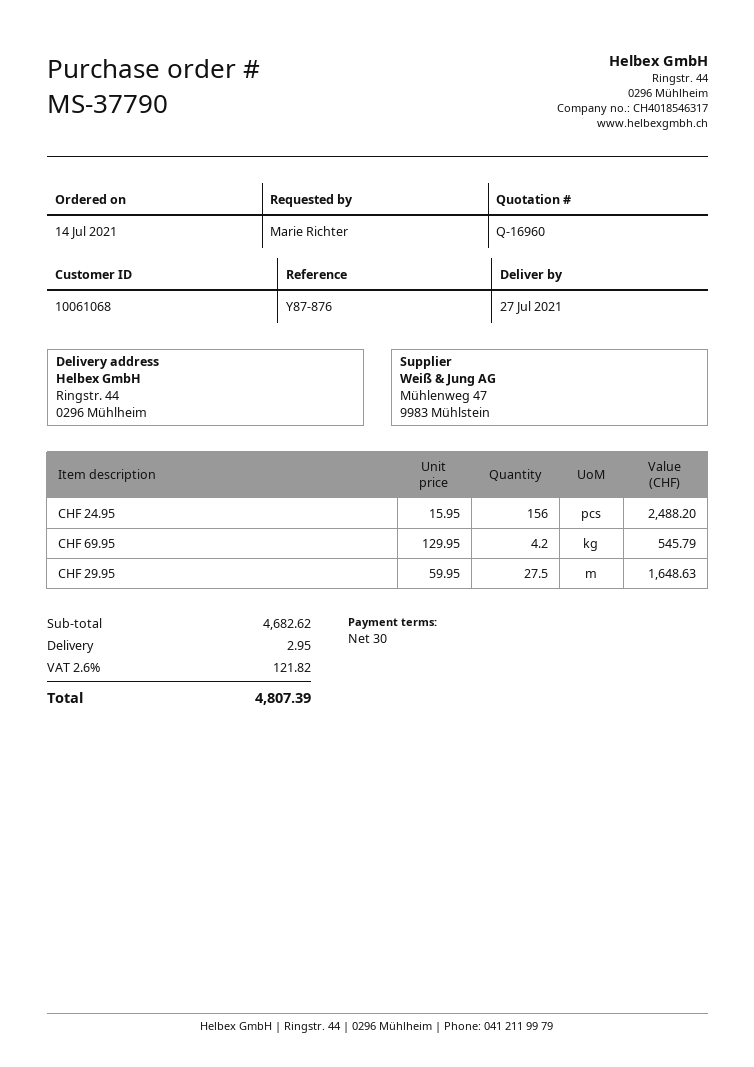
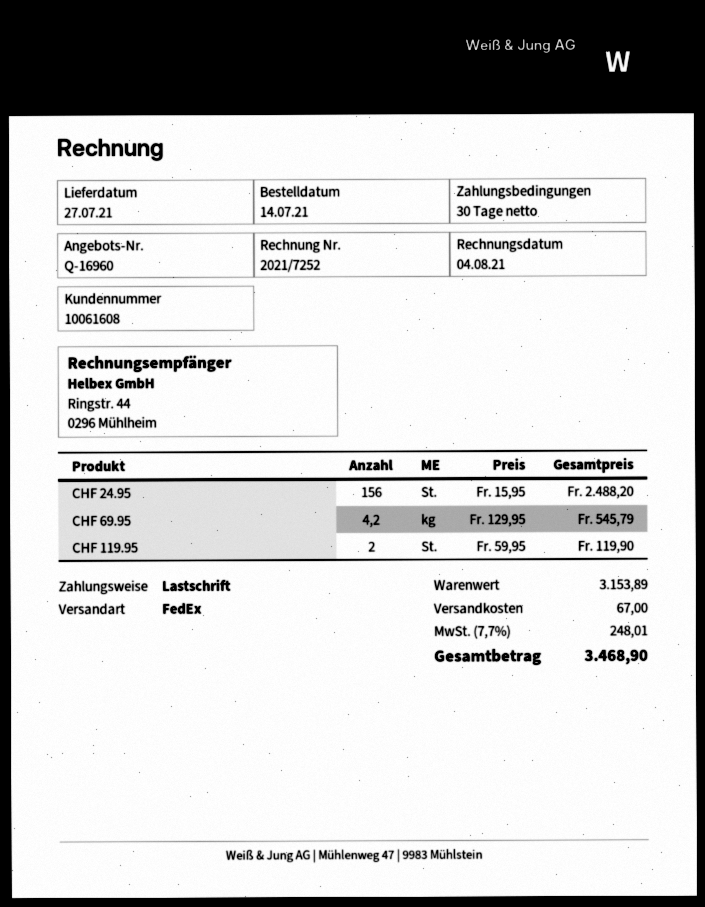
customer number: 10061068 -> 10061608
CHF 29.95: 27.5 x 59.95 = 1648.63 -> none
CHF 119.95: none -> 2 x 59.95 = 119.90
subtotal: 4682.62 -> 3153.89
shipping: 2.95 -> 67.00
tax: 2.6% = 121.82 -> 7.7% = 248.01
total: 4807.39 -> 3468.90

